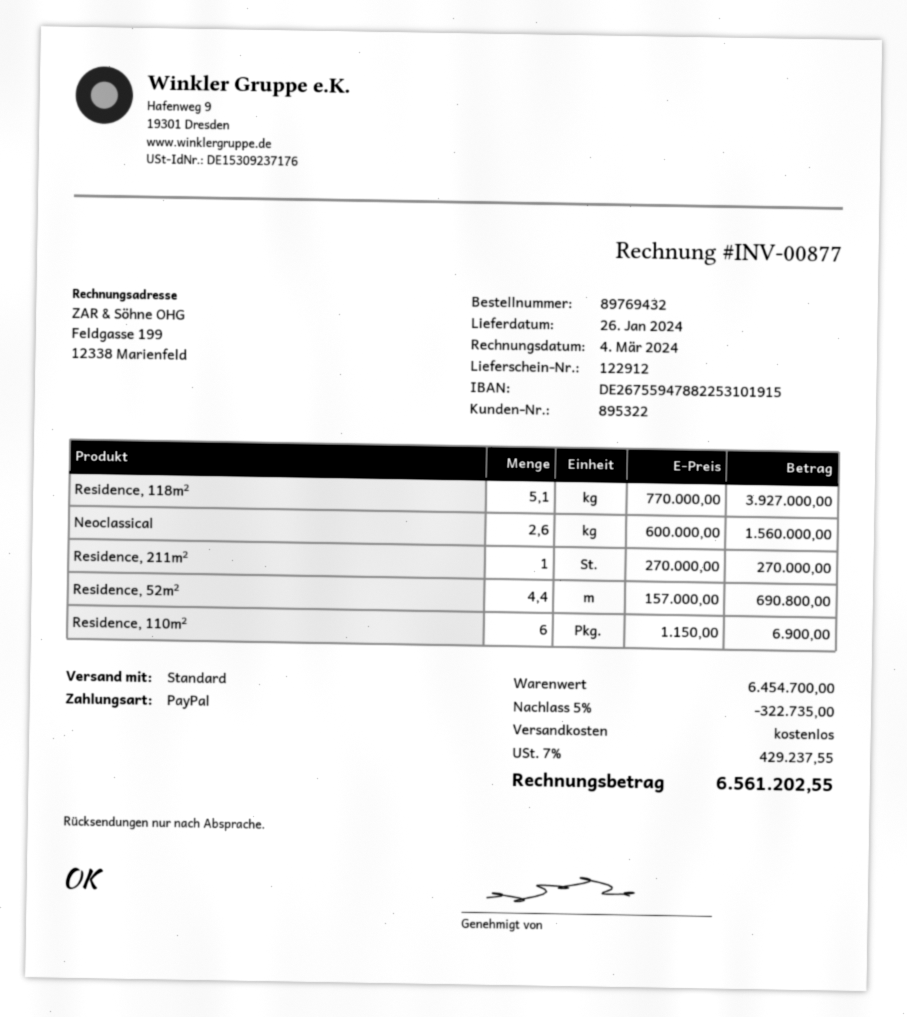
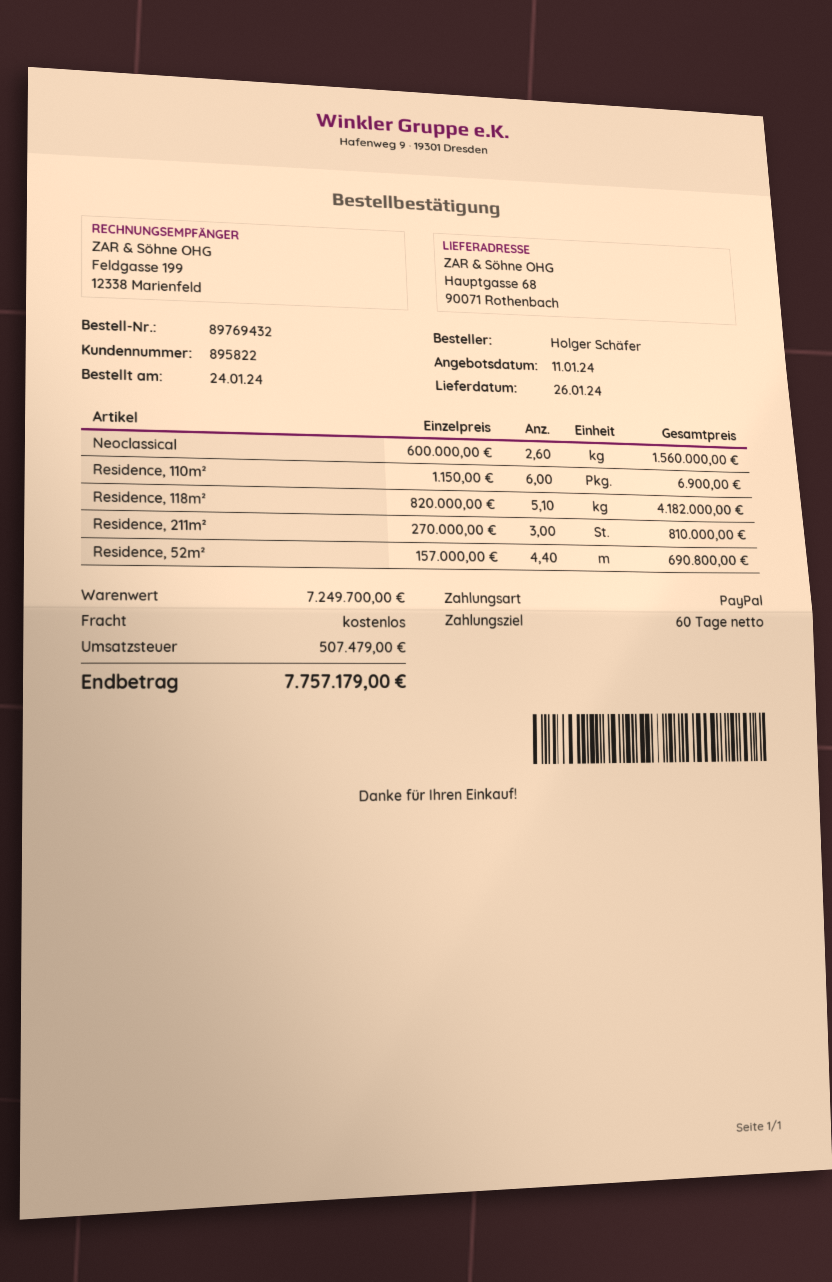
customer number: 895322 -> 895822
Residence, 118m²: 5.1 x 770000.00 = 3927000.00 -> 5.1 x 820000.00 = 4182000.00
Residence, 211m²: 1 x 270000.00 = 270000.00 -> 3 x 270000.00 = 810000.00
subtotal: 6454700.00 -> 7249700.00
discount: 5% = 322735.00 -> none
tax: 429237.55 -> 507479.00
total: 6561202.55 -> 7757179.00

